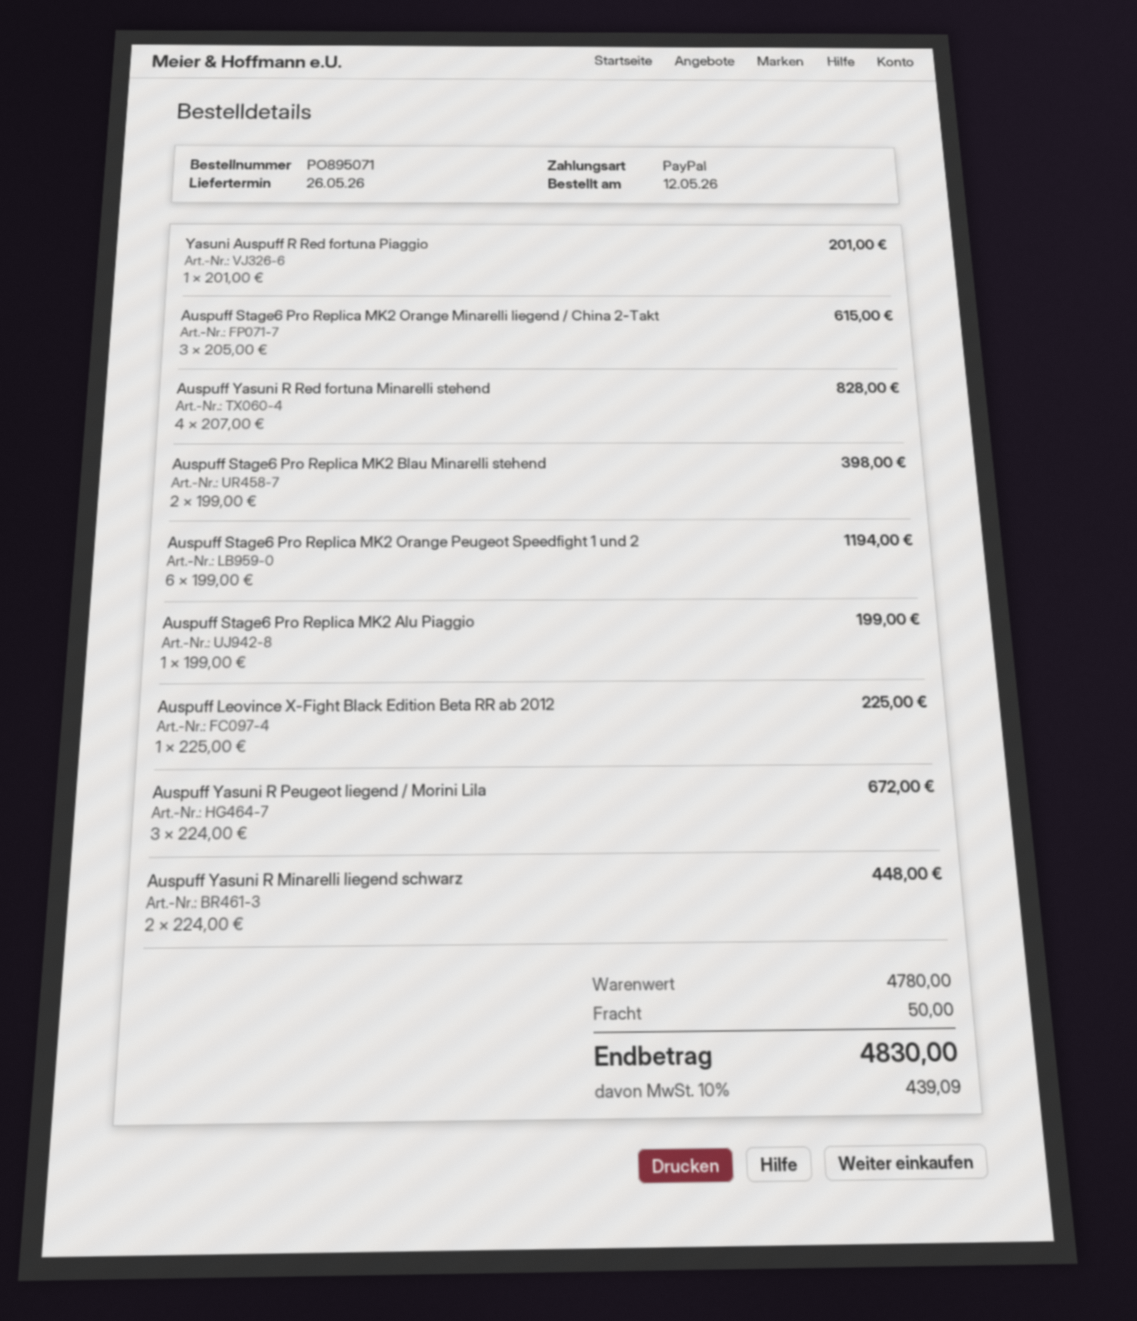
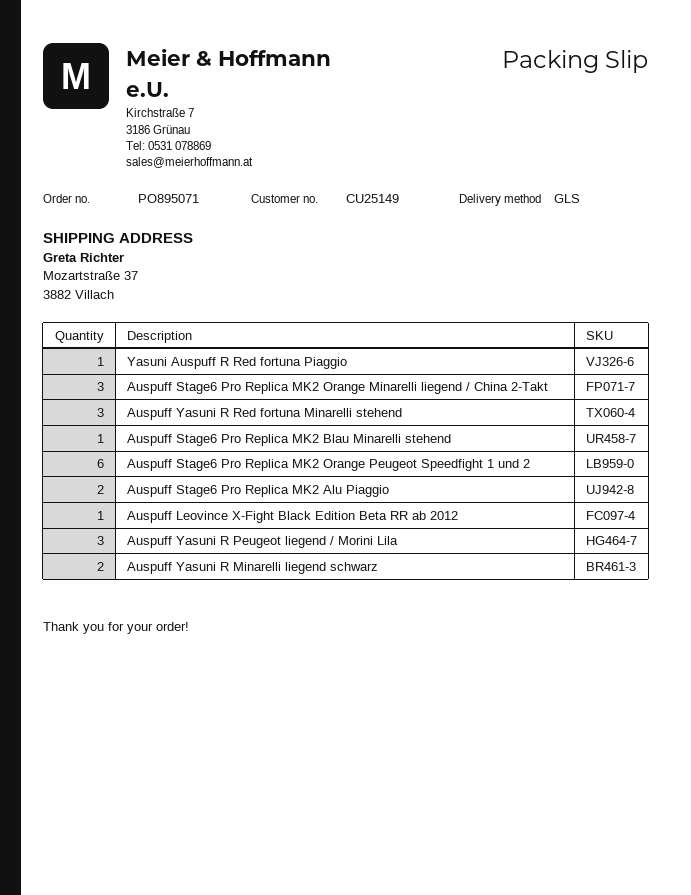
Auspuff Yasuni R Red fortuna Minarelli stehend: 4 -> 3
Auspuff Stage6 Pro Replica MK2 Blau Minarelli stehend: 2 -> 1
Auspuff Stage6 Pro Replica MK2 Alu Piaggio: 1 -> 2

